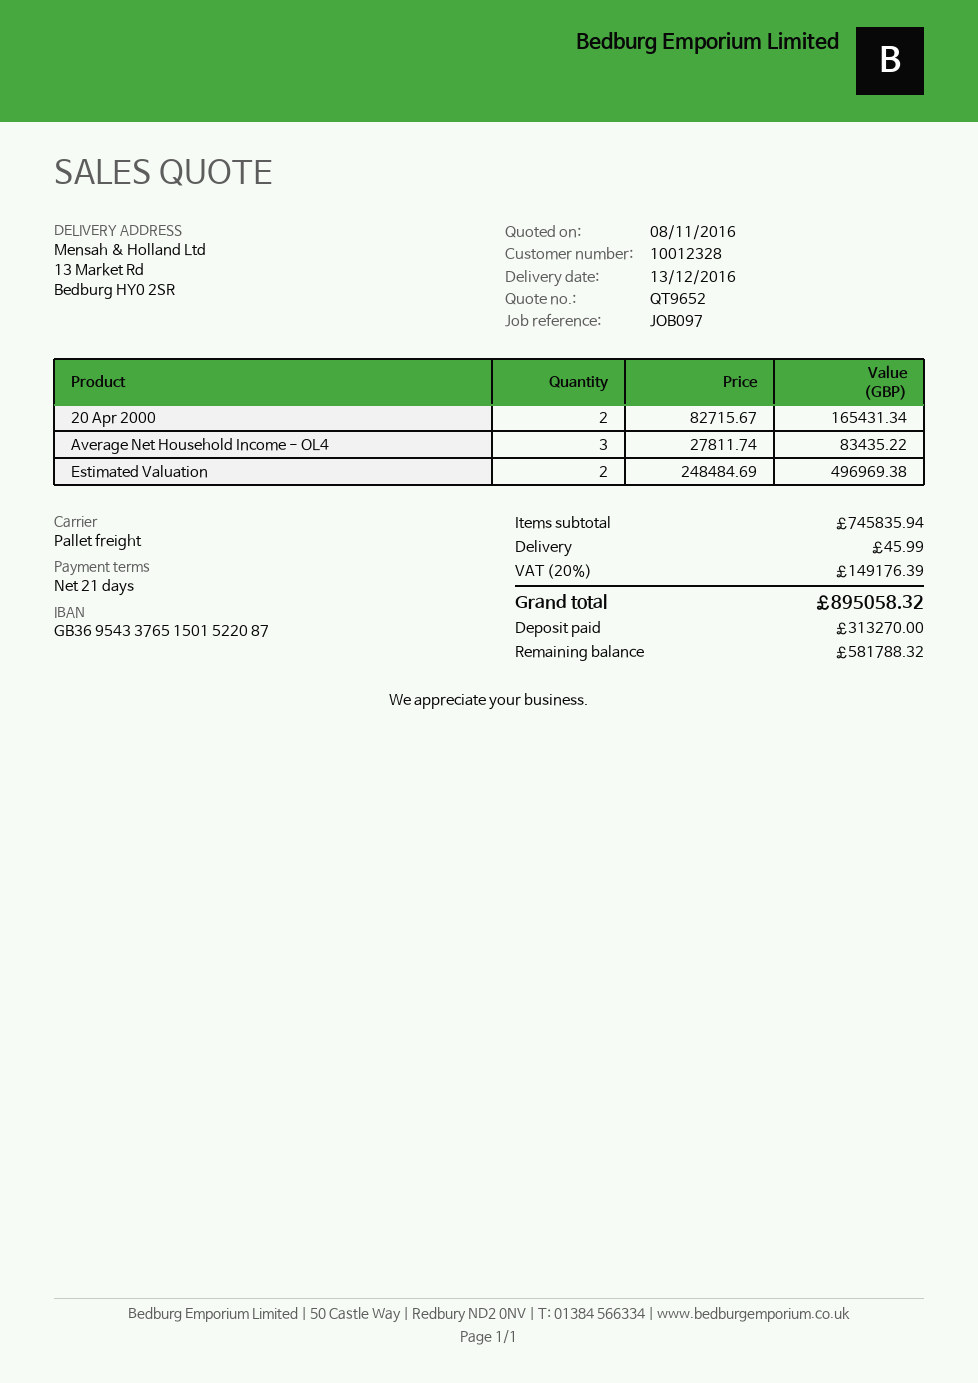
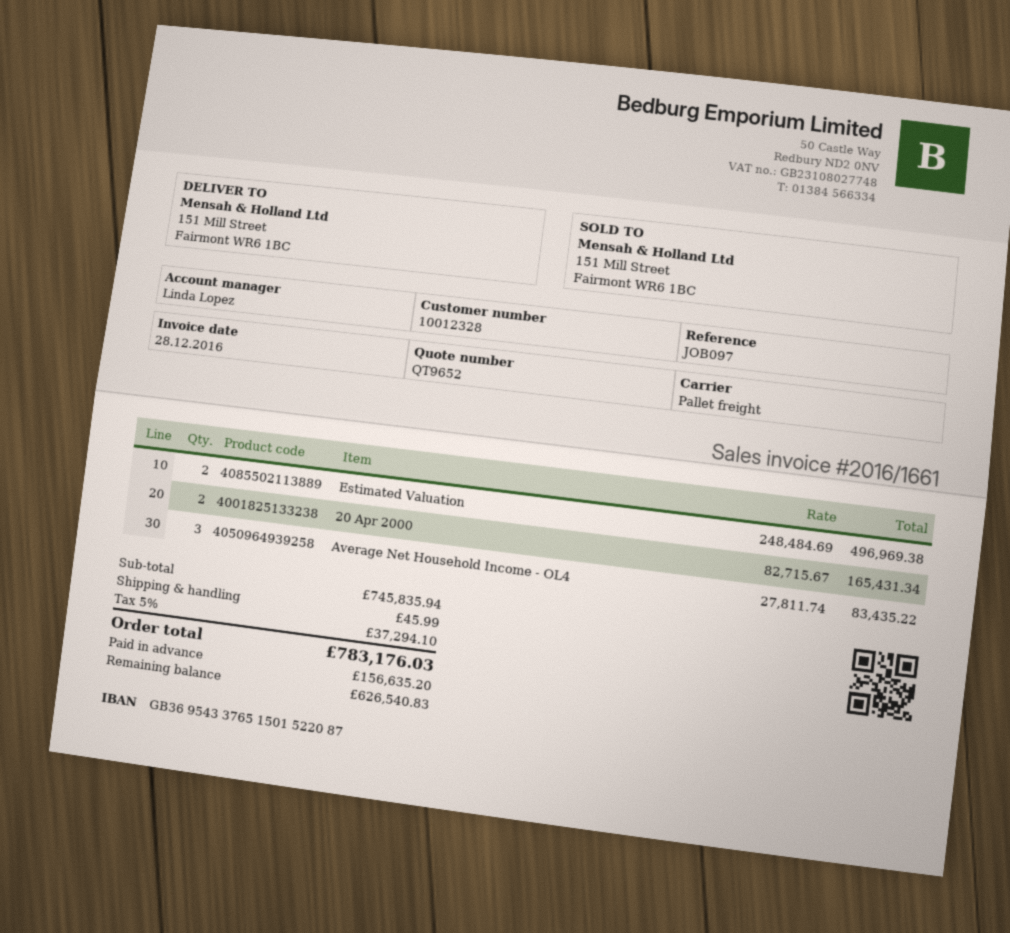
ship to: 13 Market Rd, Bedburg HY0 2SR -> 151 Mill Street, Fairmont WR6 1BC
tax: 20% = 149176.39 -> 5% = 37294.10
total: 895058.32 -> 783176.03
deposit: 313270.00 -> 156635.20
balance: 581788.32 -> 626540.83

